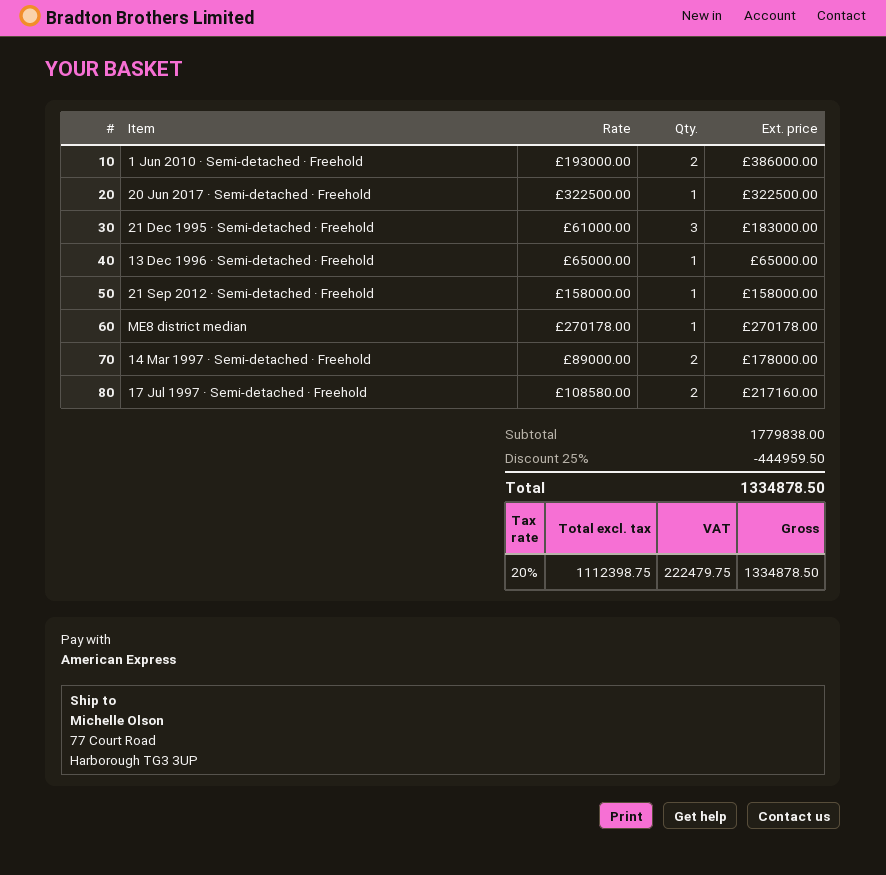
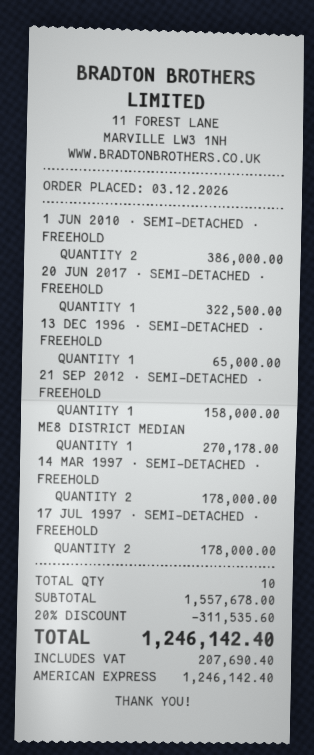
21 Dec 1995 · Semi-detached · Freehold: 3 for 183000.00 -> none
17 Jul 1997 · Semi-detached · Freehold: 2 for 217160.00 -> 2 for 178000.00
subtotal: 1779838.00 -> 1557678.00
discount: 25% = 444959.50 -> 20% = 311535.60
tax: 222479.75 -> 207690.40
total: 1334878.50 -> 1246142.40

